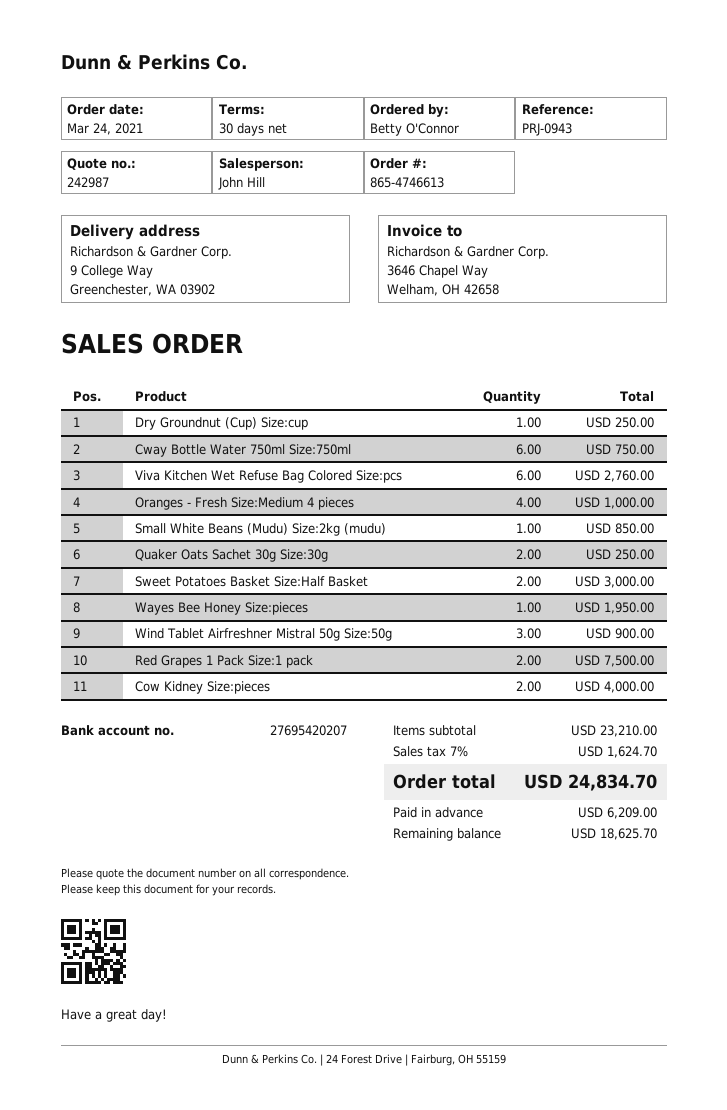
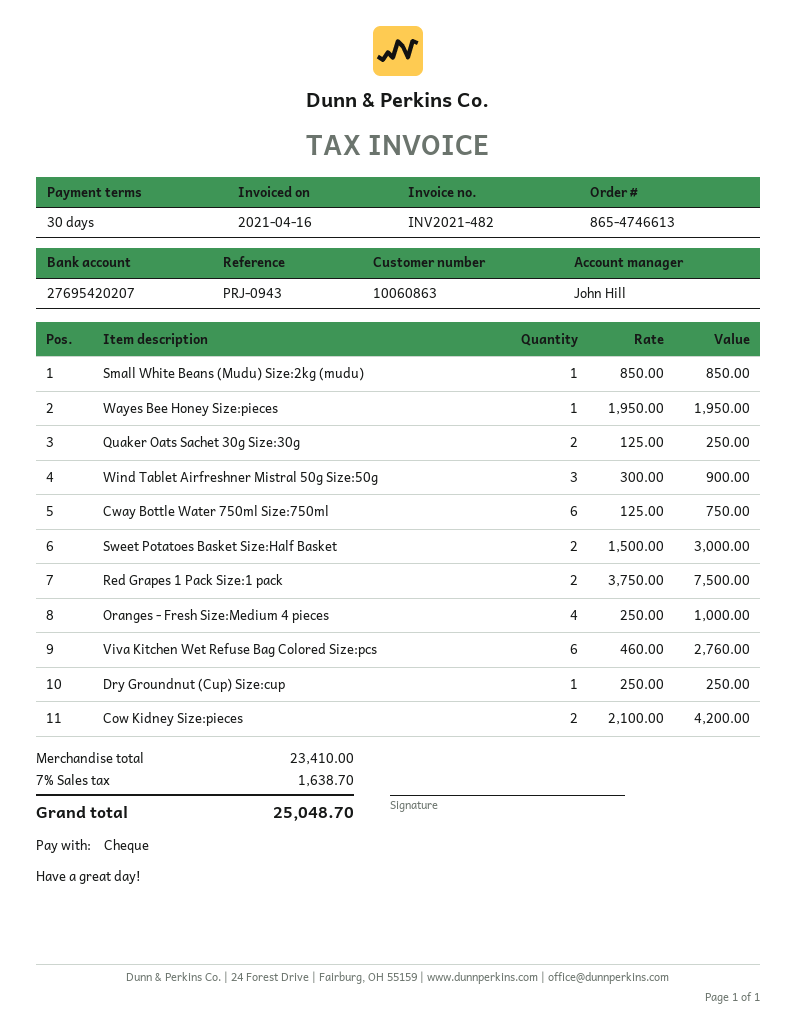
Cow Kidney Size:pieces: 2 for 4000.00 -> 2 for 4200.00
subtotal: 23210.00 -> 23410.00
tax: 7% = 1624.70 -> 7% = 1638.70
total: 24834.70 -> 25048.70

